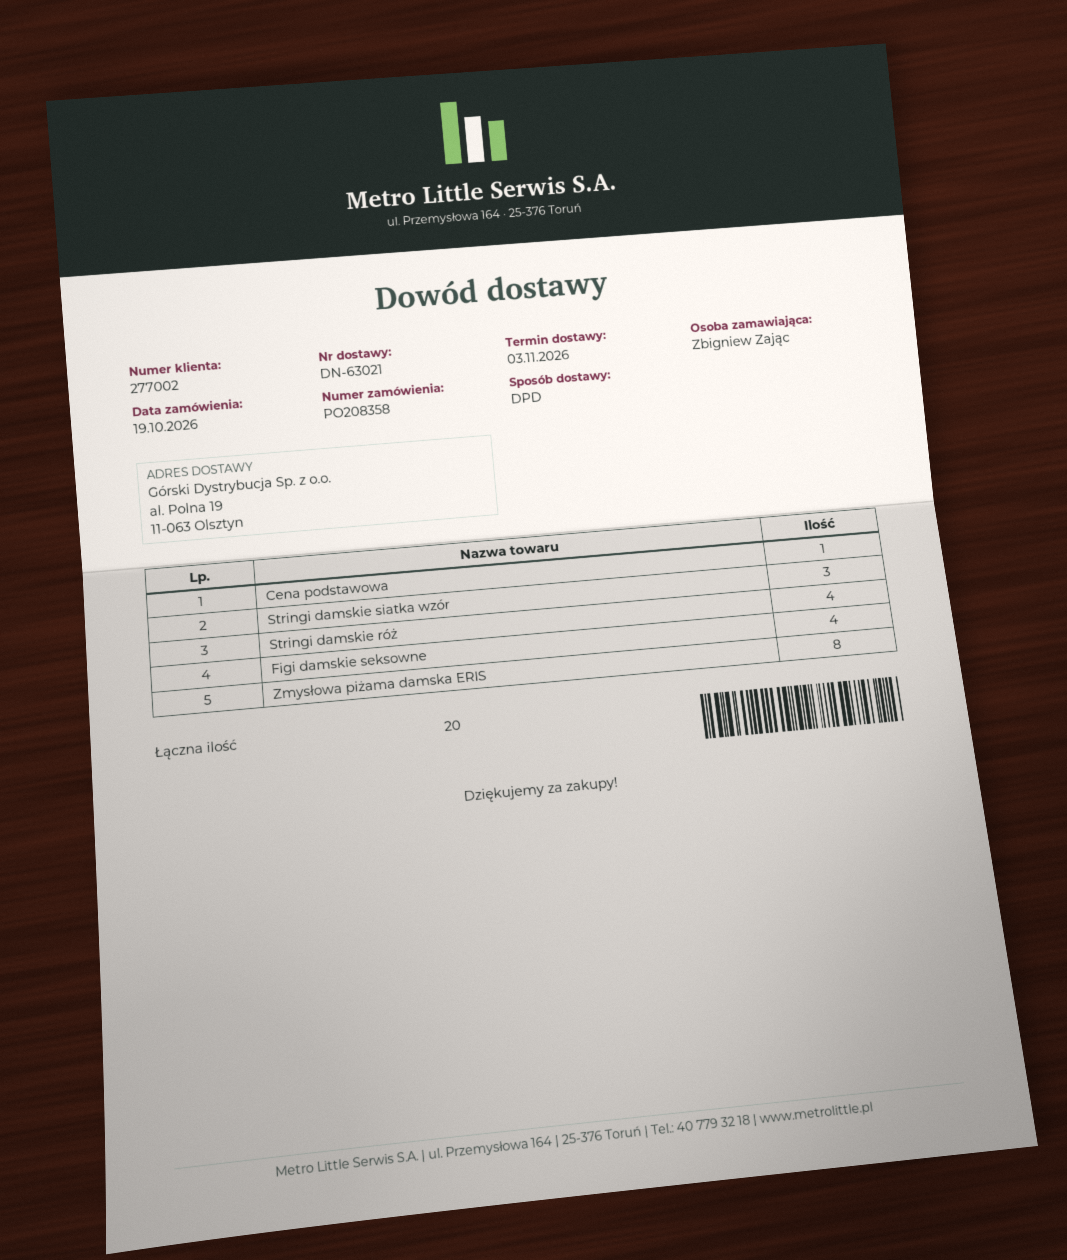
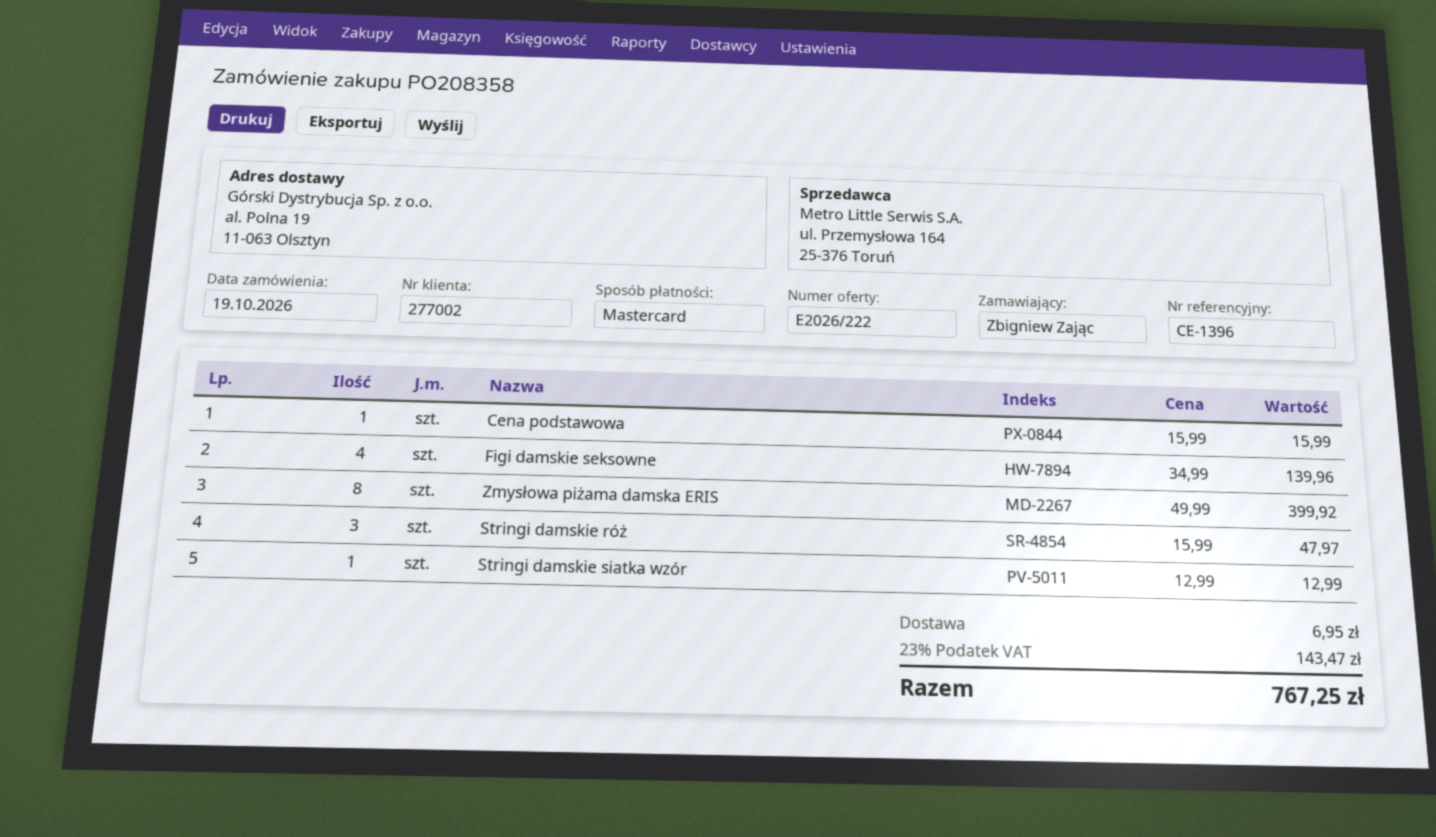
Stringi damskie siatka wzór: 3 -> 1
Stringi damskie róż: 4 -> 3

